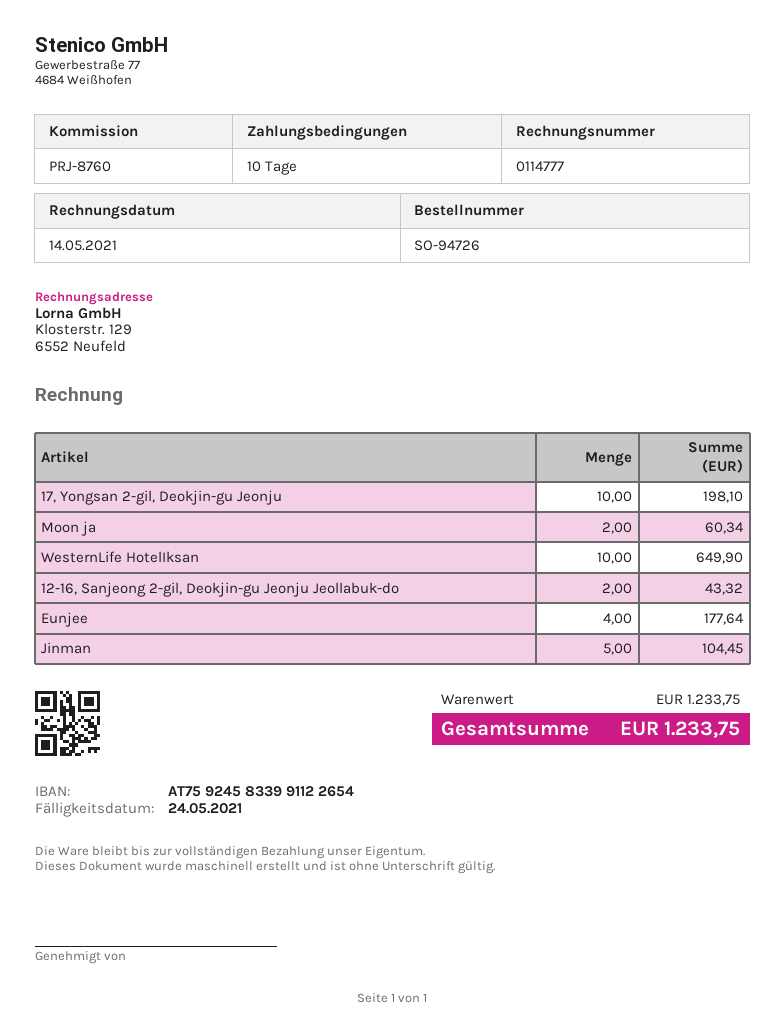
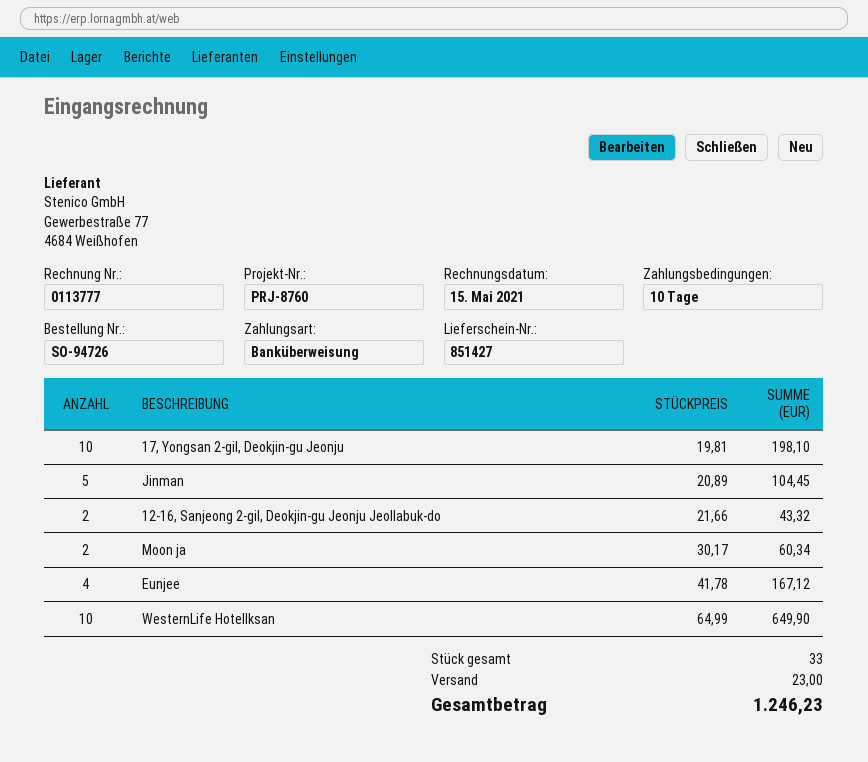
invoice number: 0114777 -> 0113777
invoice date: 2021-05-14 -> 2021-05-15
Eunjee: 4 for 177.64 -> 4 for 167.12
shipping: none -> 23.00
total: 1233.75 -> 1246.23

